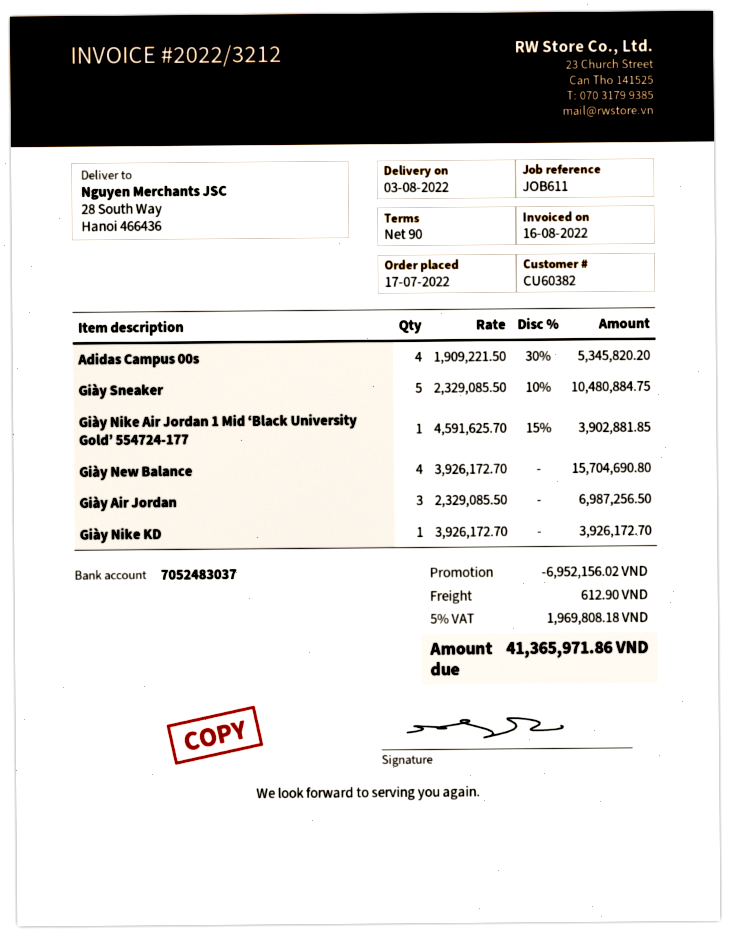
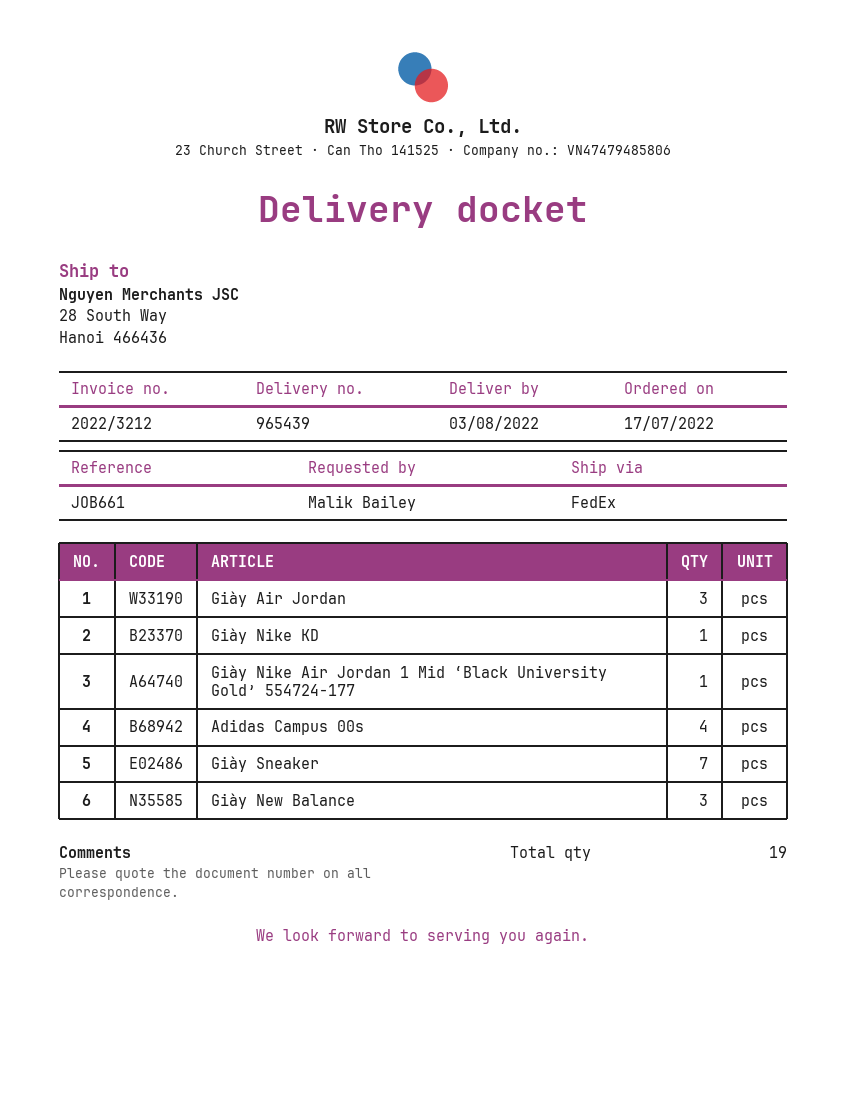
reference: JOB611 -> JOB661
Giày Sneaker: 5 -> 7
Giày New Balance: 4 -> 3

